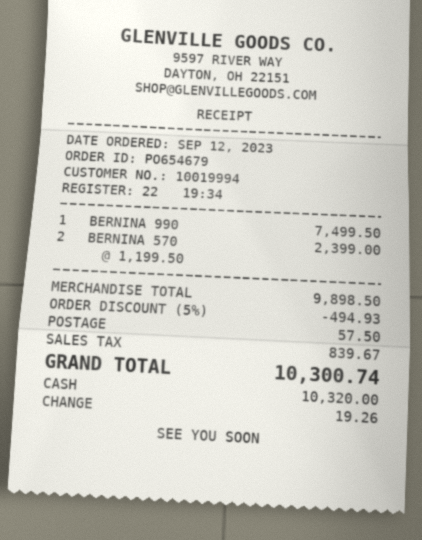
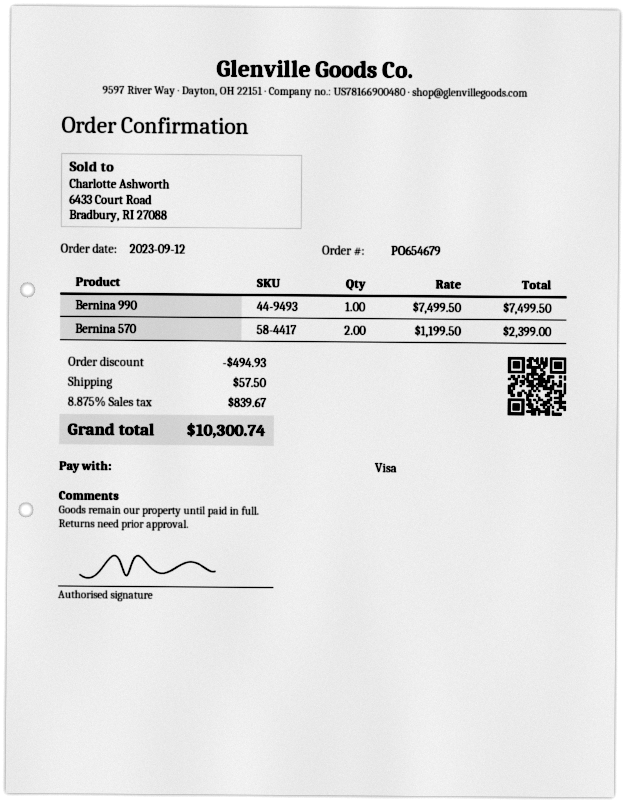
payment method: cash -> Visa

